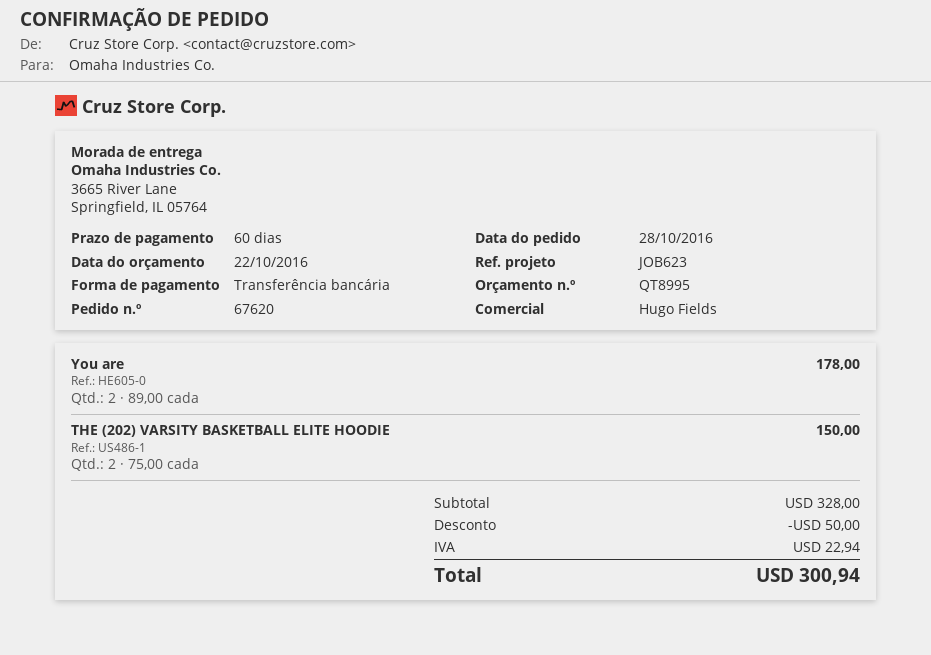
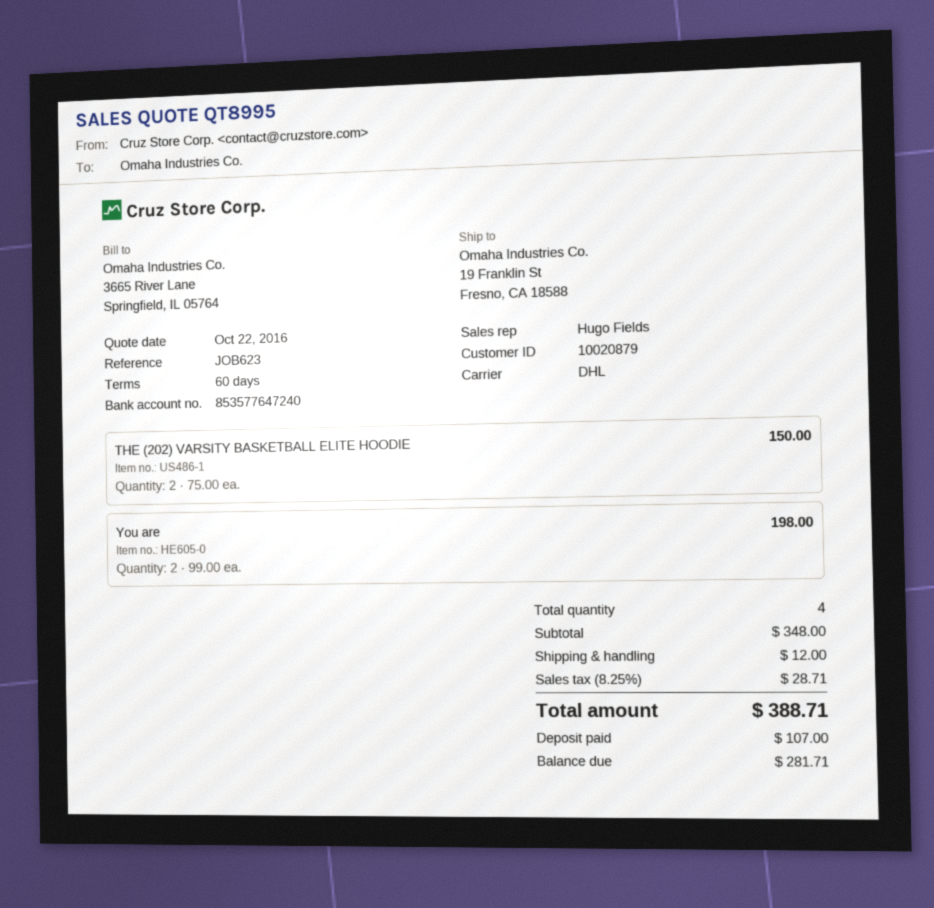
ship to: 3665 River Lane, Springfield, IL 05764 -> 19 Franklin St, Fresno, CA 18588
You are: 2 x 89.00 = 178.00 -> 2 x 99.00 = 198.00
subtotal: 328.00 -> 348.00
discount: 50.00 -> none
shipping: none -> 12.00
tax: 22.94 -> 28.71
total: 300.94 -> 388.71

